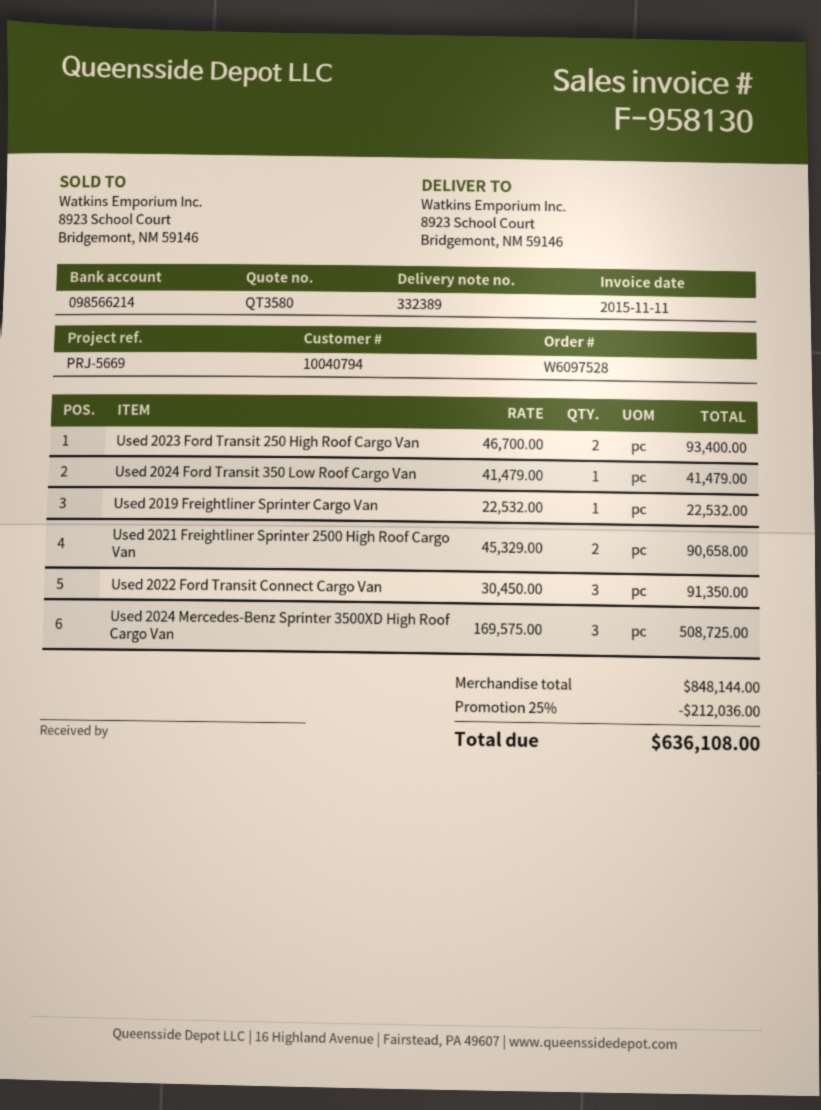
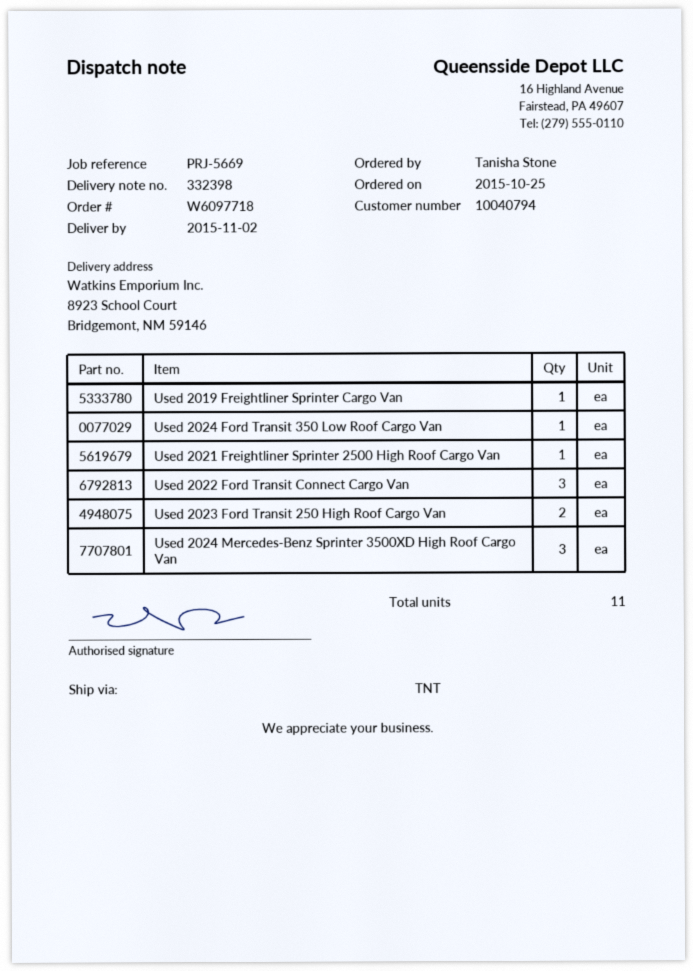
order number: W6097528 -> W6097718
delivery note number: 332389 -> 332398
Used 2021 Freightliner Sprinter 2500 High Roof Cargo Van: 2 -> 1

